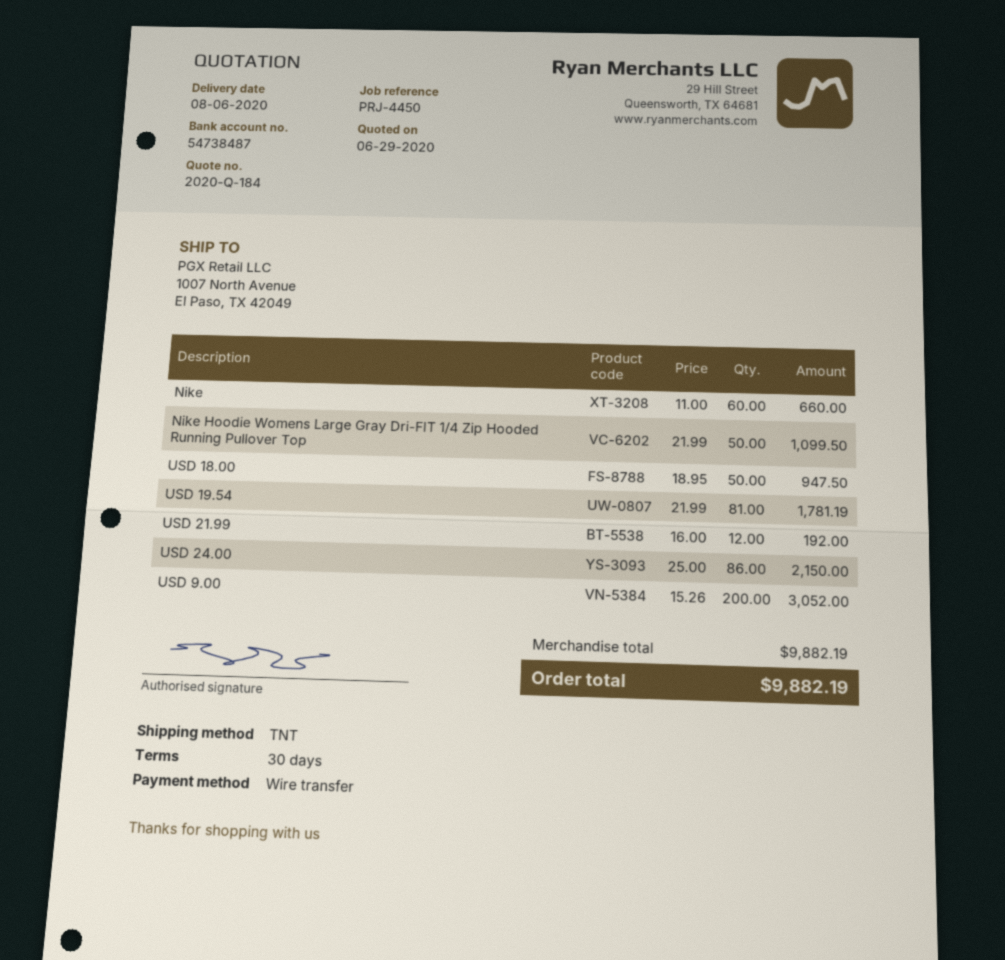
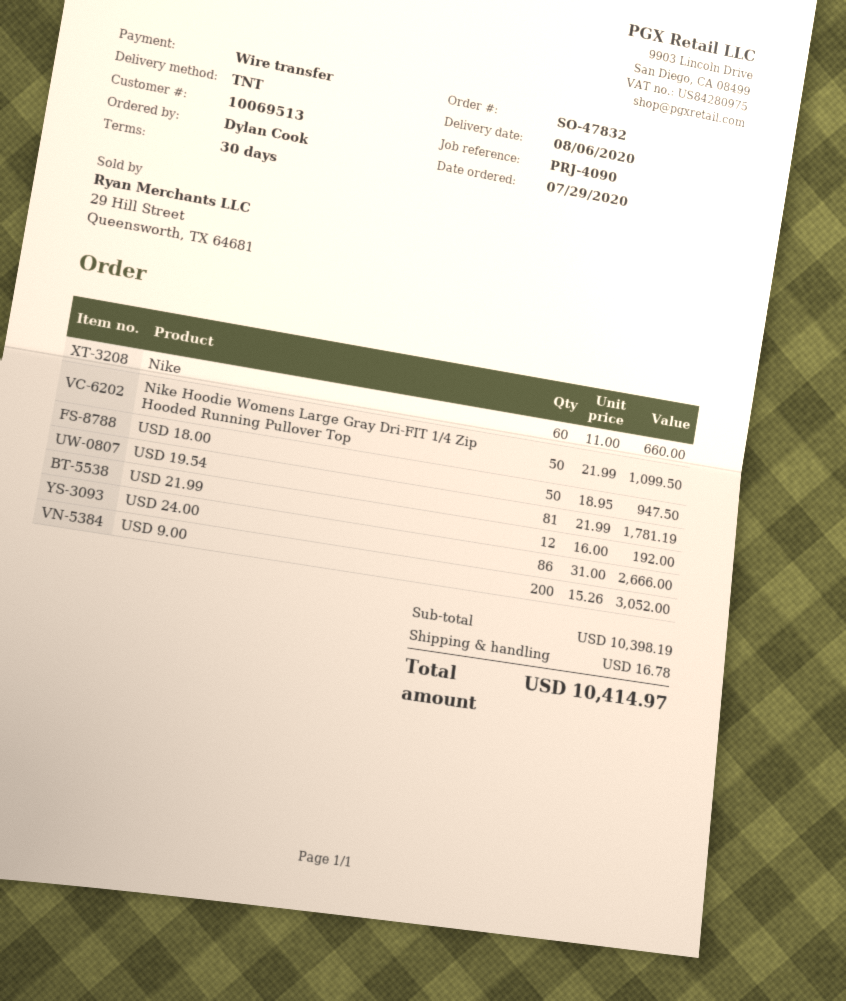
reference: PRJ-4450 -> PRJ-4090
USD 24.00: 86 x 25.00 = 2150.00 -> 86 x 31.00 = 2666.00
subtotal: 9882.19 -> 10398.19
shipping: none -> 16.78
total: 9882.19 -> 10414.97

